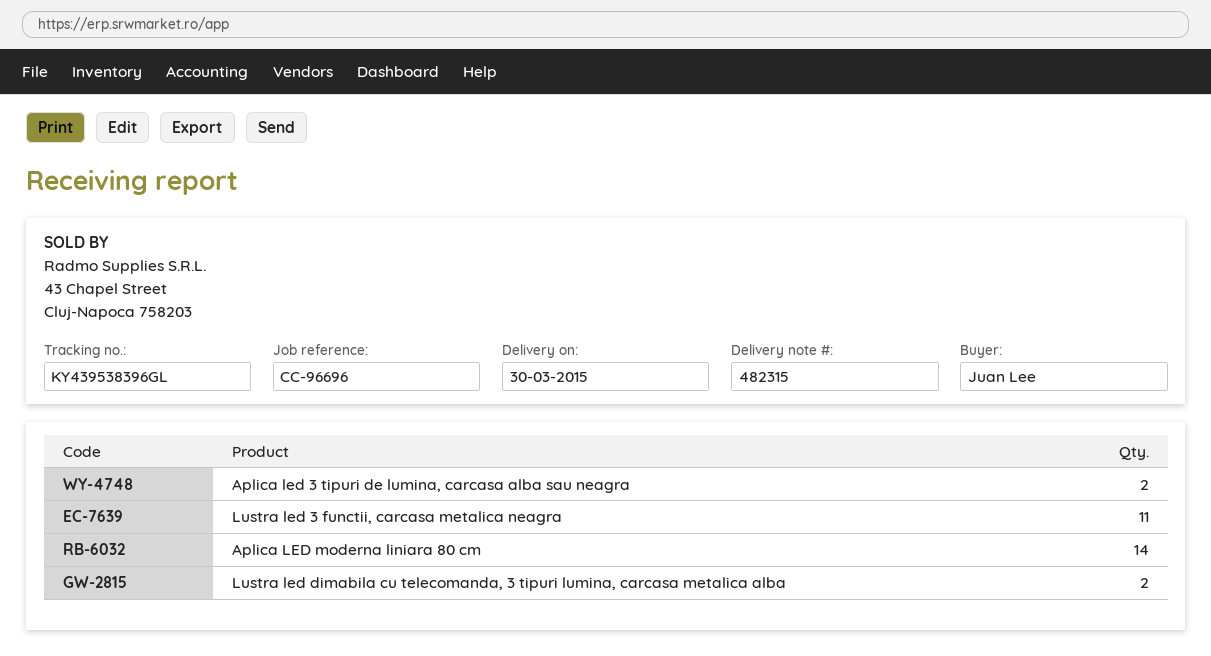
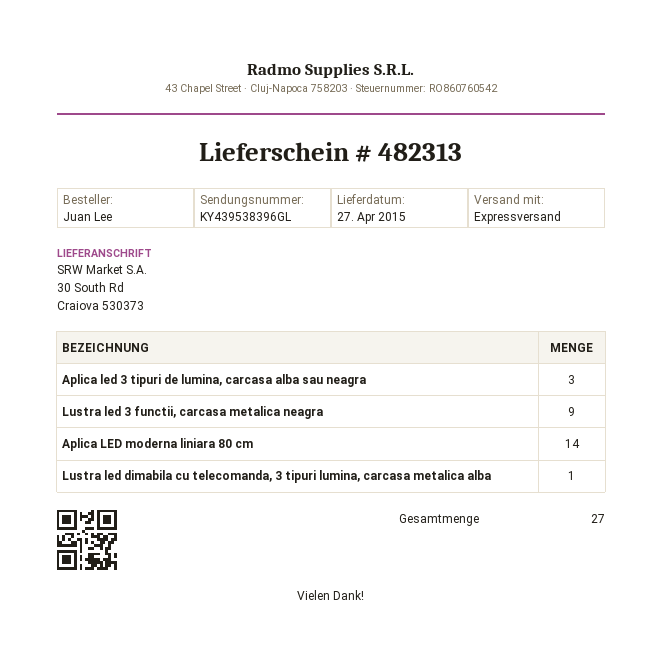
delivery note number: 482315 -> 482313
delivery date: 2015-03-30 -> 2015-04-27
Aplica led 3 tipuri de lumina, carcasa alba sau neagra: 2 -> 3
Lustra led 3 functii, carcasa metalica neagra: 11 -> 9
Lustra led dimabila cu telecomanda, 3 tipuri lumina, carcasa metalica alba: 2 -> 1

